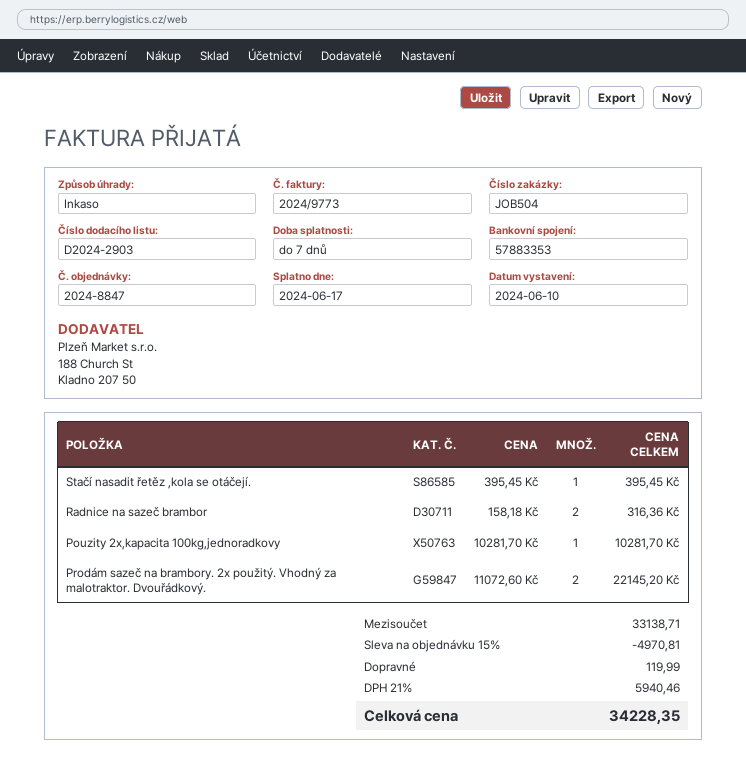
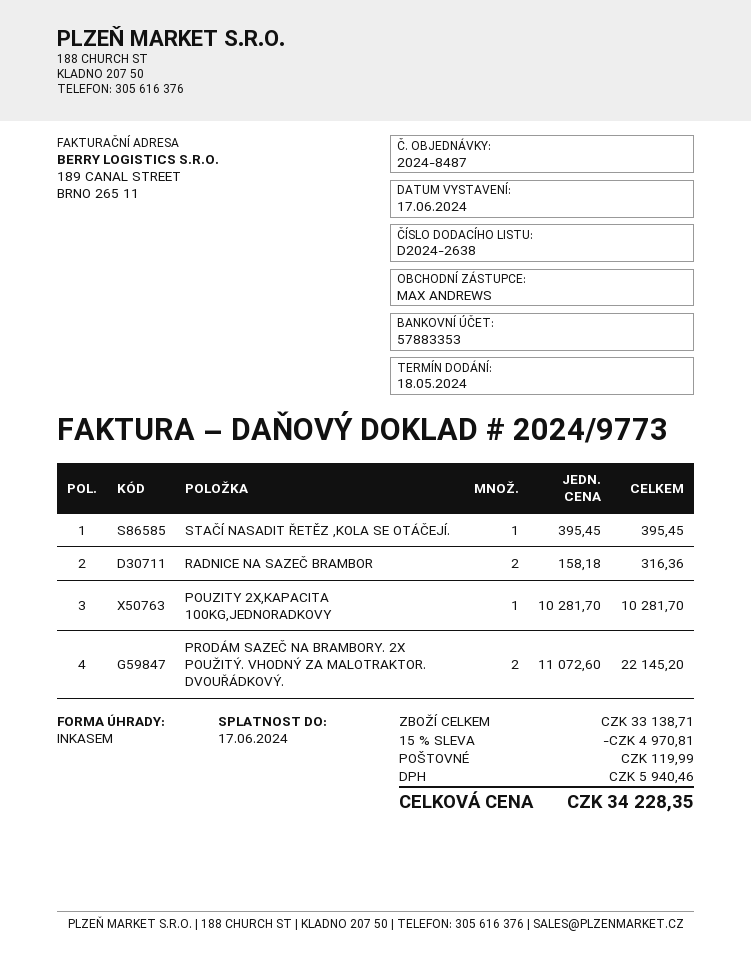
order number: 2024-8847 -> 2024-8487
delivery note number: D2024-2903 -> D2024-2638
invoice date: 2024-06-10 -> 2024-06-17

